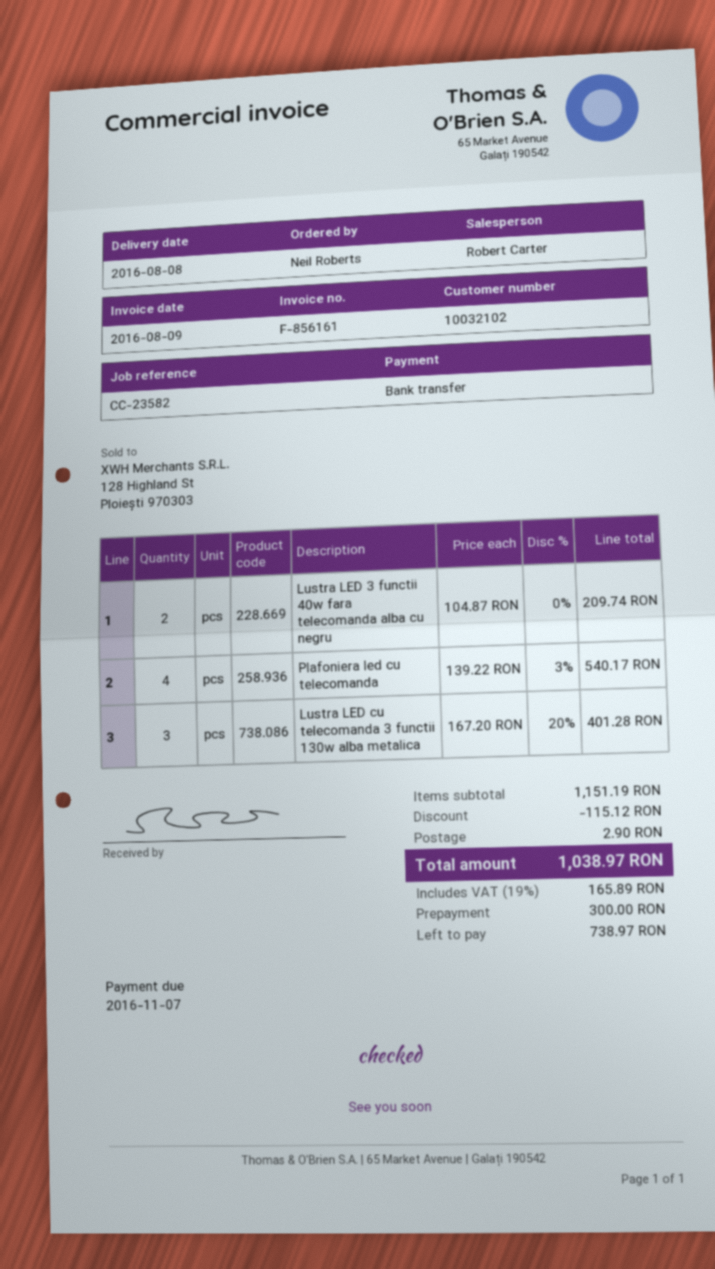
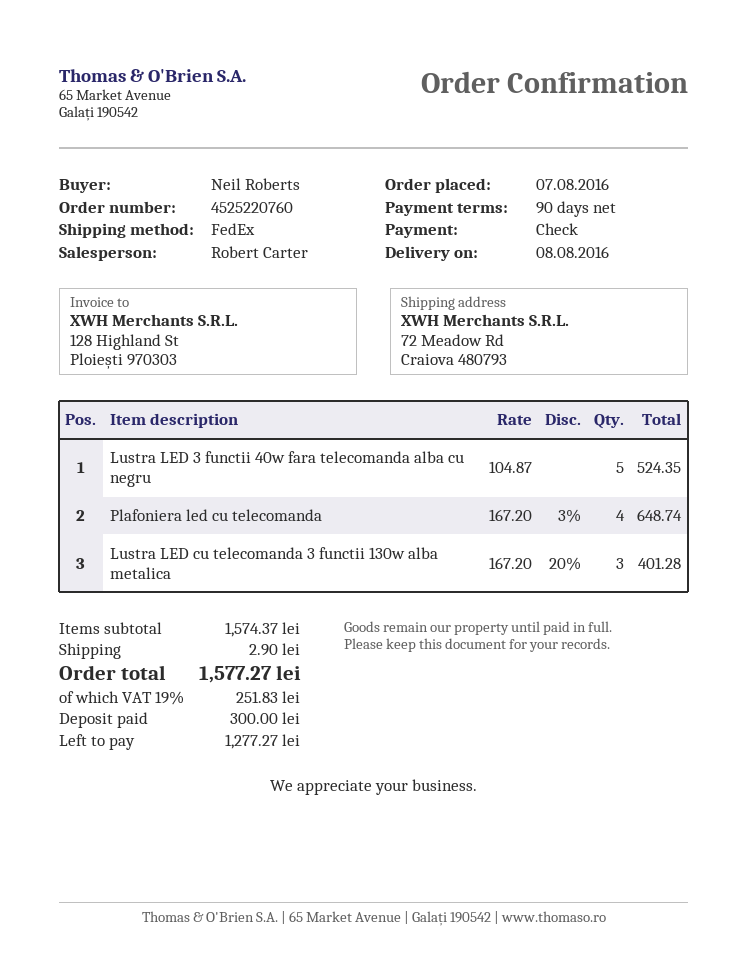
payment method: bank transfer -> cheque
Lustra LED 3 functii 40w fara telecomanda alba cu negru: 2 x 104.87 = 209.74 -> 5 x 104.87 = 524.35
Plafoniera led cu telecomanda: 4 x 139.22 - 3% = 540.17 -> 4 x 167.20 - 3% = 648.74
subtotal: 1151.19 -> 1574.37
discount: 115.12 -> none
tax: 19% = 165.89 -> 19% = 251.83
total: 1038.97 -> 1577.27
balance: 738.97 -> 1277.27

